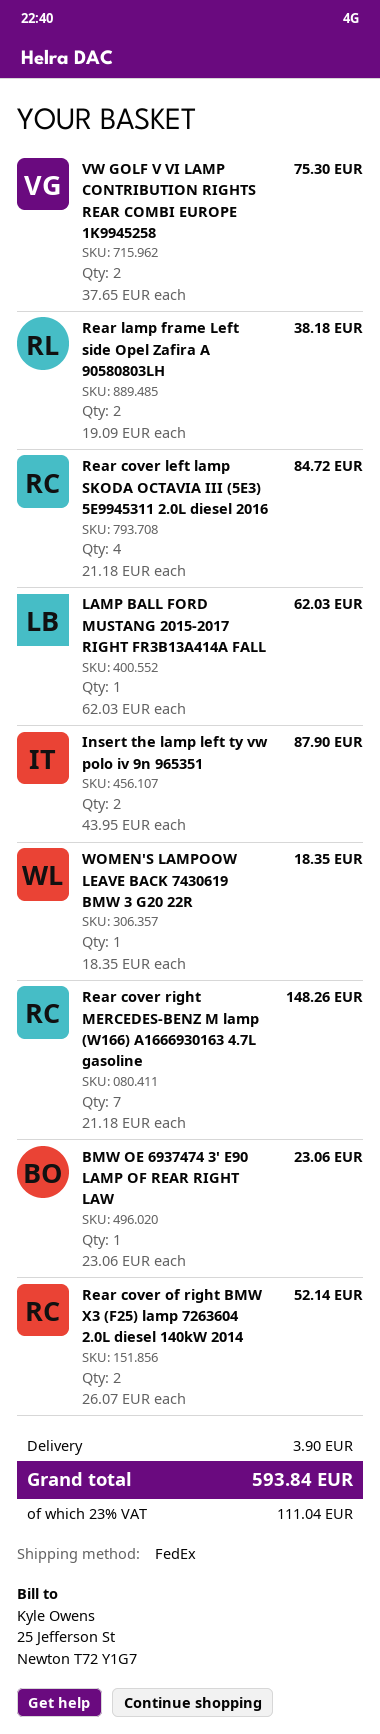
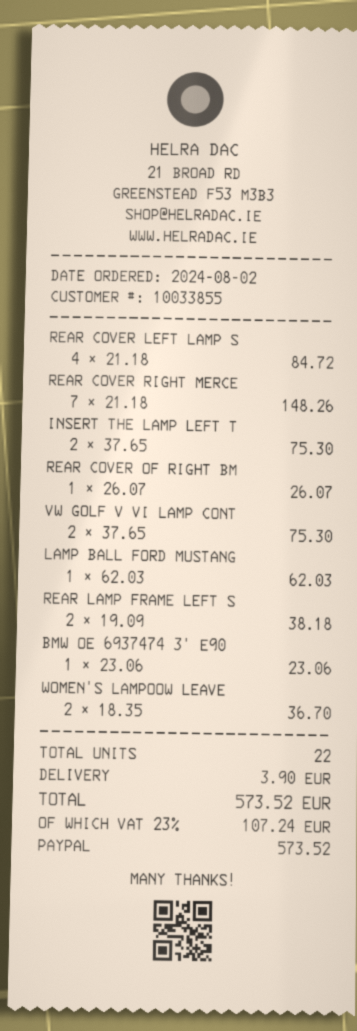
Insert the lamp left ty vw polo iv 9n 965351: 2 x 43.95 = 87.90 -> 2 x 37.65 = 75.30
WOMEN'S LAMPOOW LEAVE BACK 7430619 BMW 3 G20 22R: 1 x 18.35 = 18.35 -> 2 x 18.35 = 36.70
Rear cover of right BMW X3 (F25) lamp 7263604 2.0L diesel 140kW 2014: 2 x 26.07 = 52.14 -> 1 x 26.07 = 26.07
tax: 23% = 111.04 -> 23% = 107.24
total: 593.84 -> 573.52

